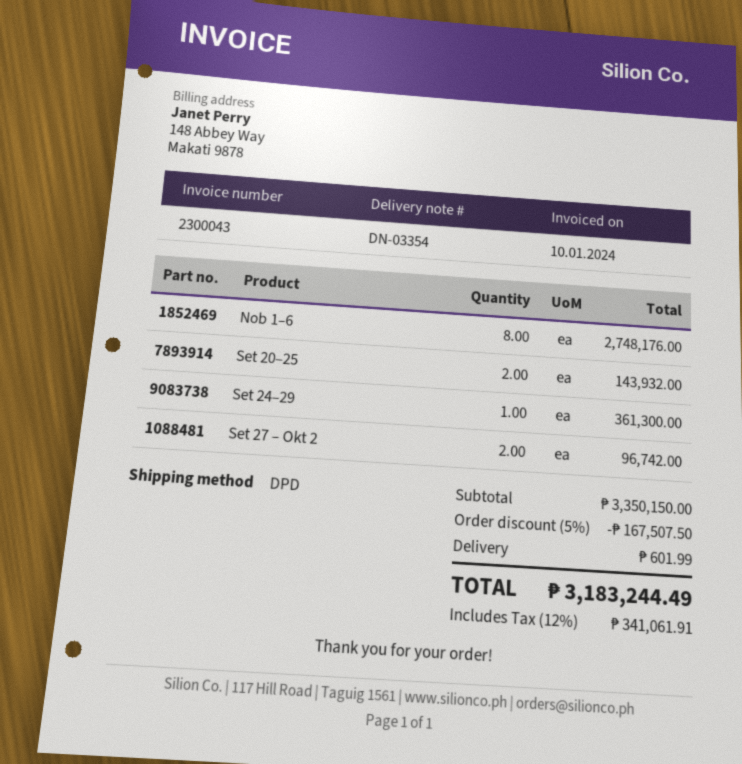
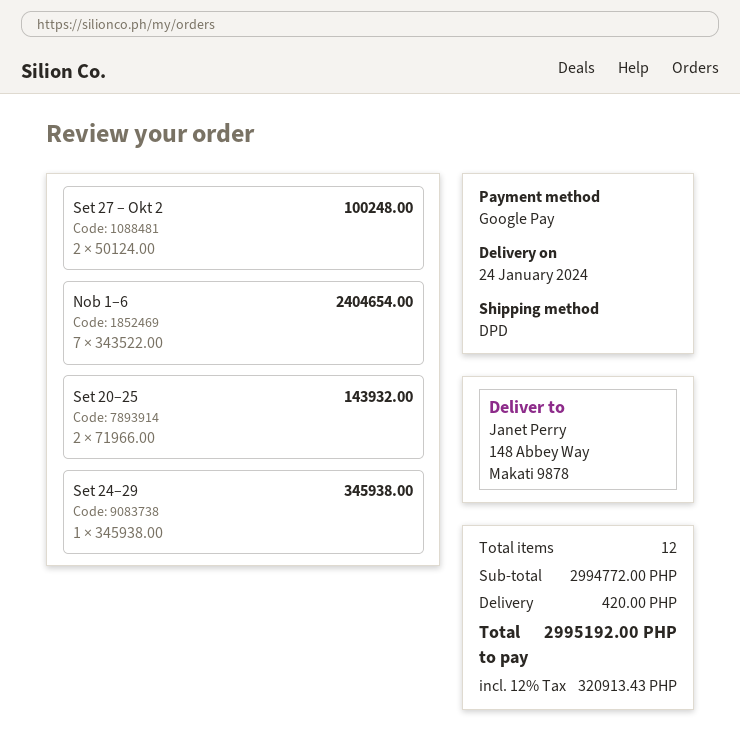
Nob 1–6: 8 for 2748176.00 -> 7 for 2404654.00
Set 24–29: 1 for 361300.00 -> 1 for 345938.00
Set 27 – Okt 2: 2 for 96742.00 -> 2 for 100248.00
subtotal: 3350150.00 -> 2994772.00
discount: 5% = 167507.50 -> none
shipping: 601.99 -> 420.00
tax: 12% = 341061.91 -> 12% = 320913.43
total: 3183244.49 -> 2995192.00

